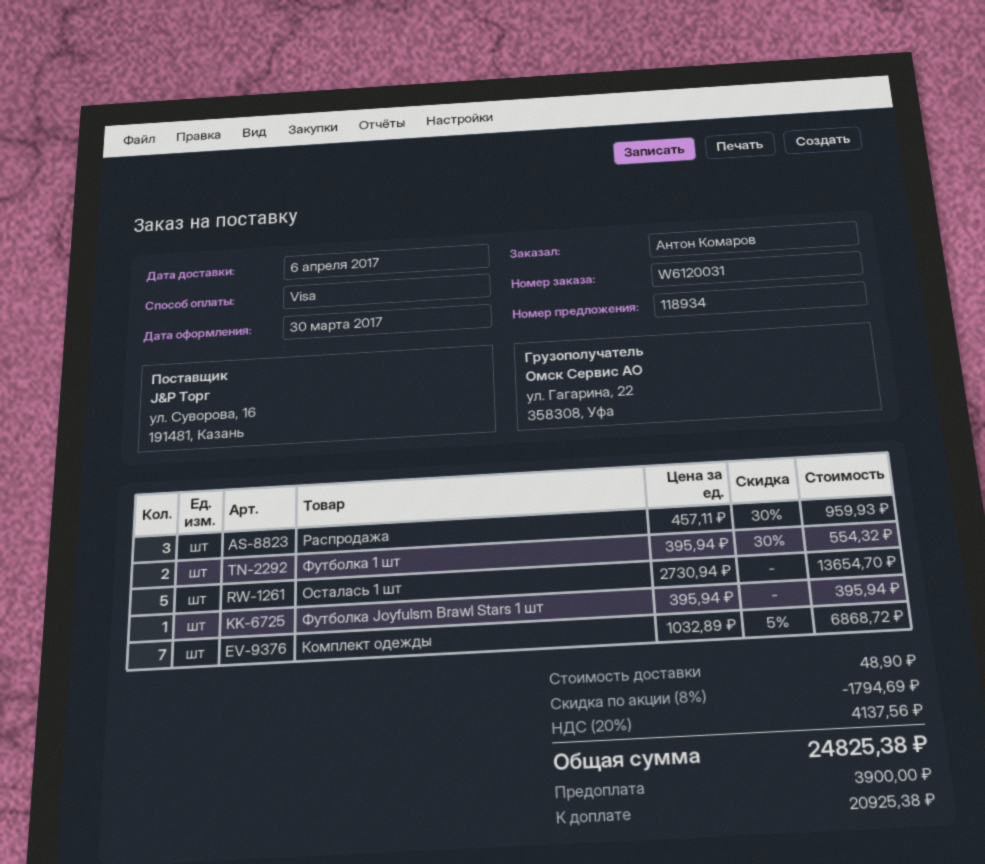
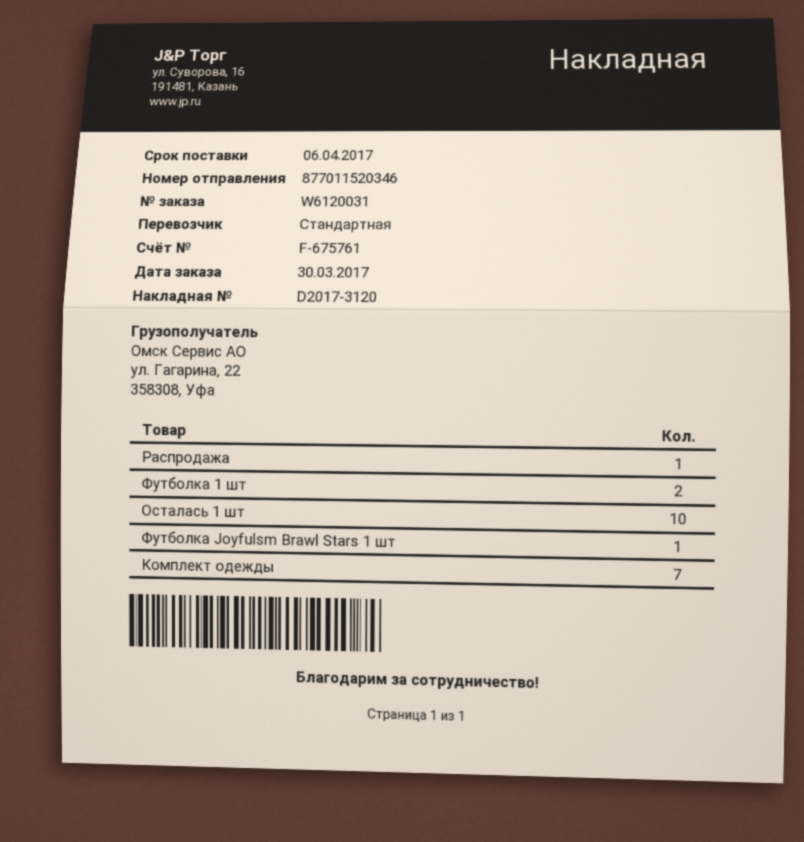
Распродажа: 3 -> 1
Осталась 1 шт: 5 -> 10

